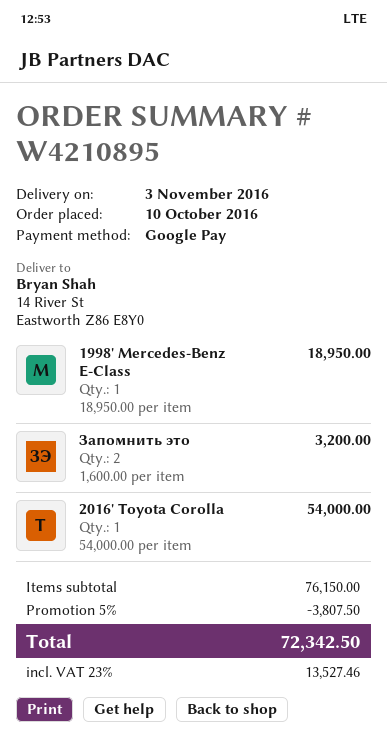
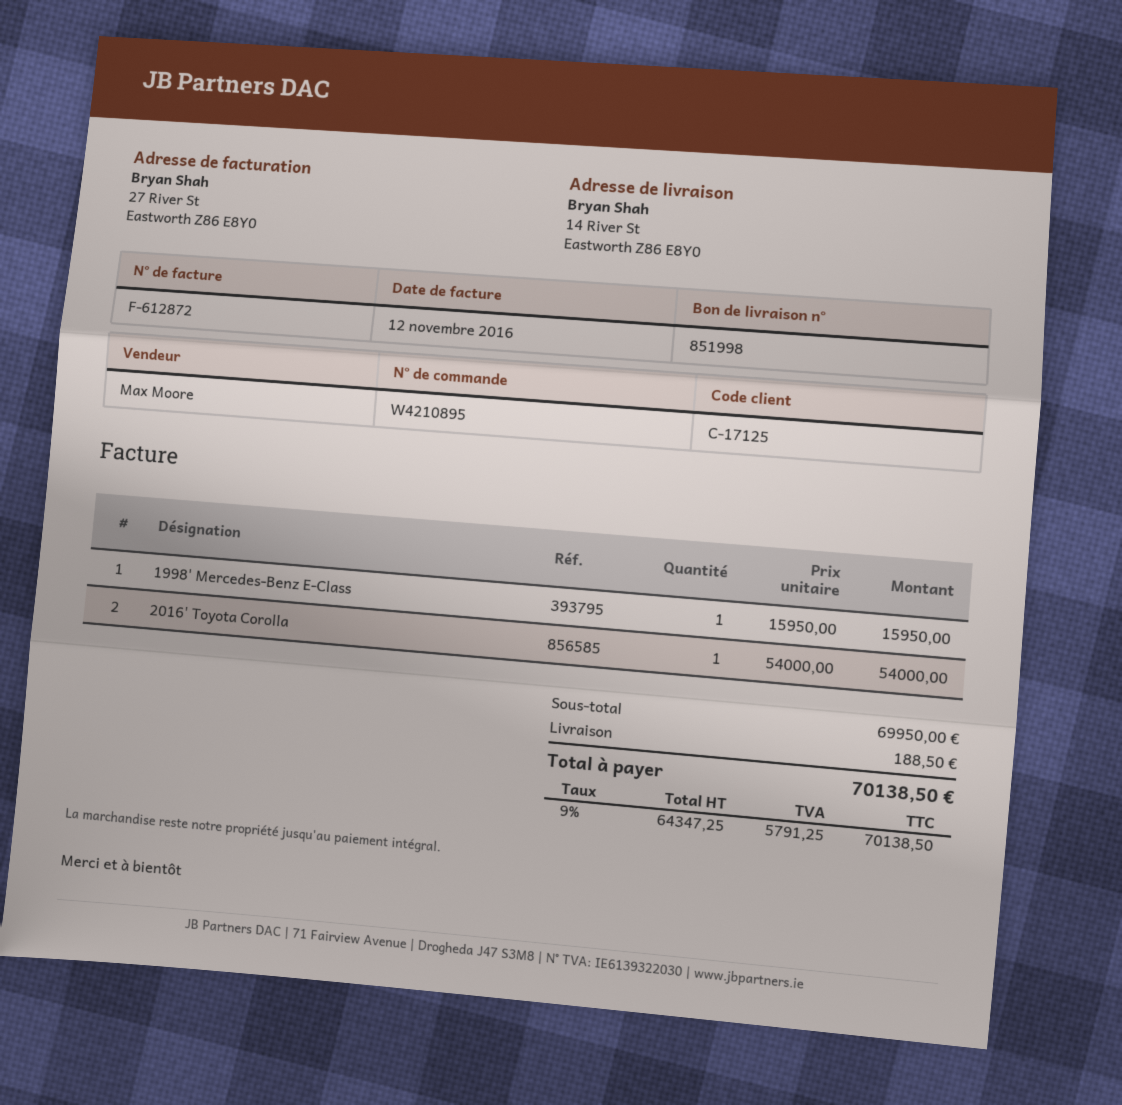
1998' Mercedes-Benz E-Class: 1 x 18950.00 = 18950.00 -> 1 x 15950.00 = 15950.00
Запомнить это: 2 x 1600.00 = 3200.00 -> none
subtotal: 76150.00 -> 69950.00
discount: 5% = 3807.50 -> none
shipping: none -> 188.50
tax: 23% = 13527.46 -> 9% = 5791.25
total: 72342.50 -> 70138.50

